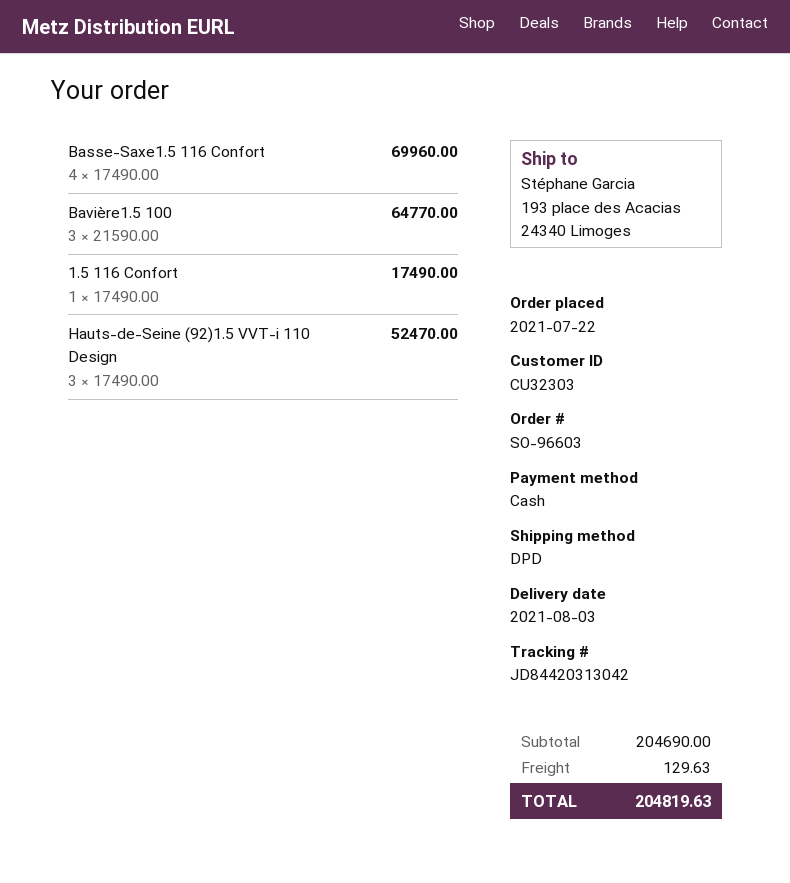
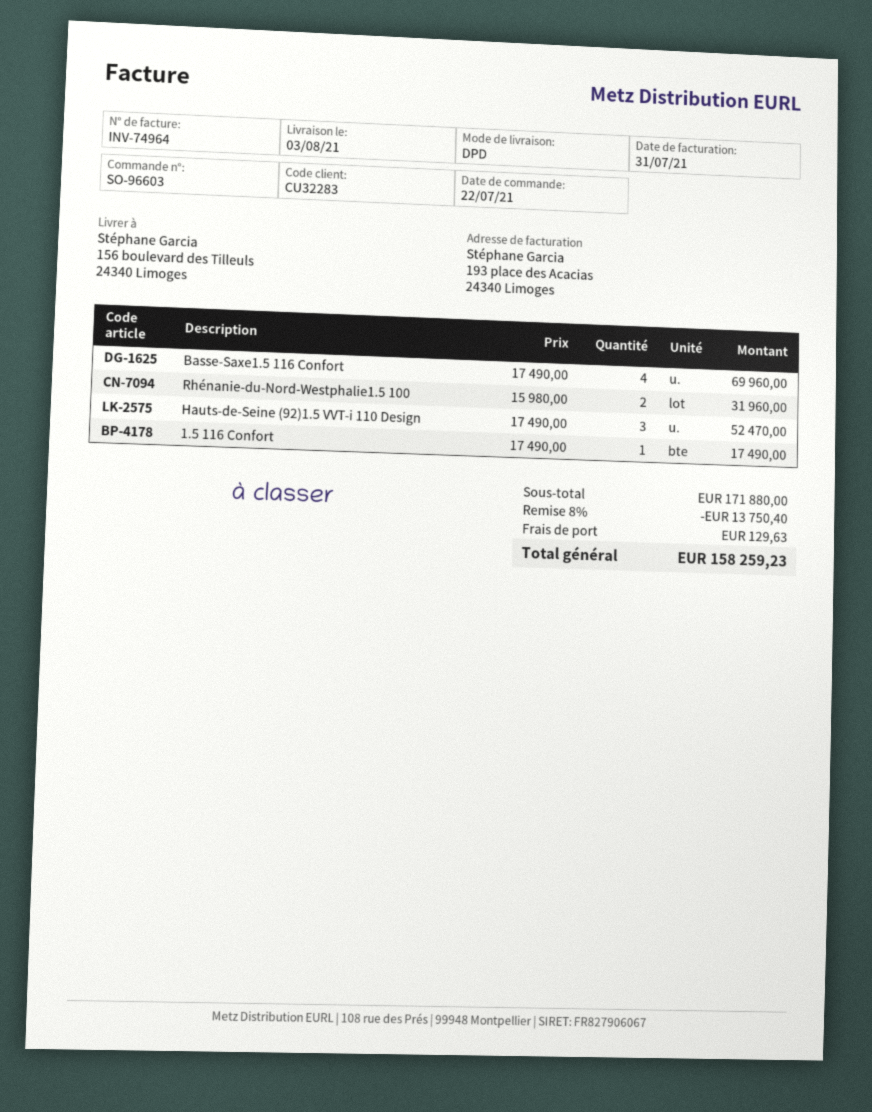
customer number: CU32303 -> CU32283
ship to: 193 place des Acacias, 24340 Limoges -> 156 boulevard des Tilleuls, 24340 Limoges
Bavière1.5 100: 3 x 21590.00 = 64770.00 -> none
Rhénanie-du-Nord-Westphalie1.5 100: none -> 2 x 15980.00 = 31960.00
subtotal: 204690.00 -> 171880.00
discount: none -> 8% = 13750.40
total: 204819.63 -> 158259.23

